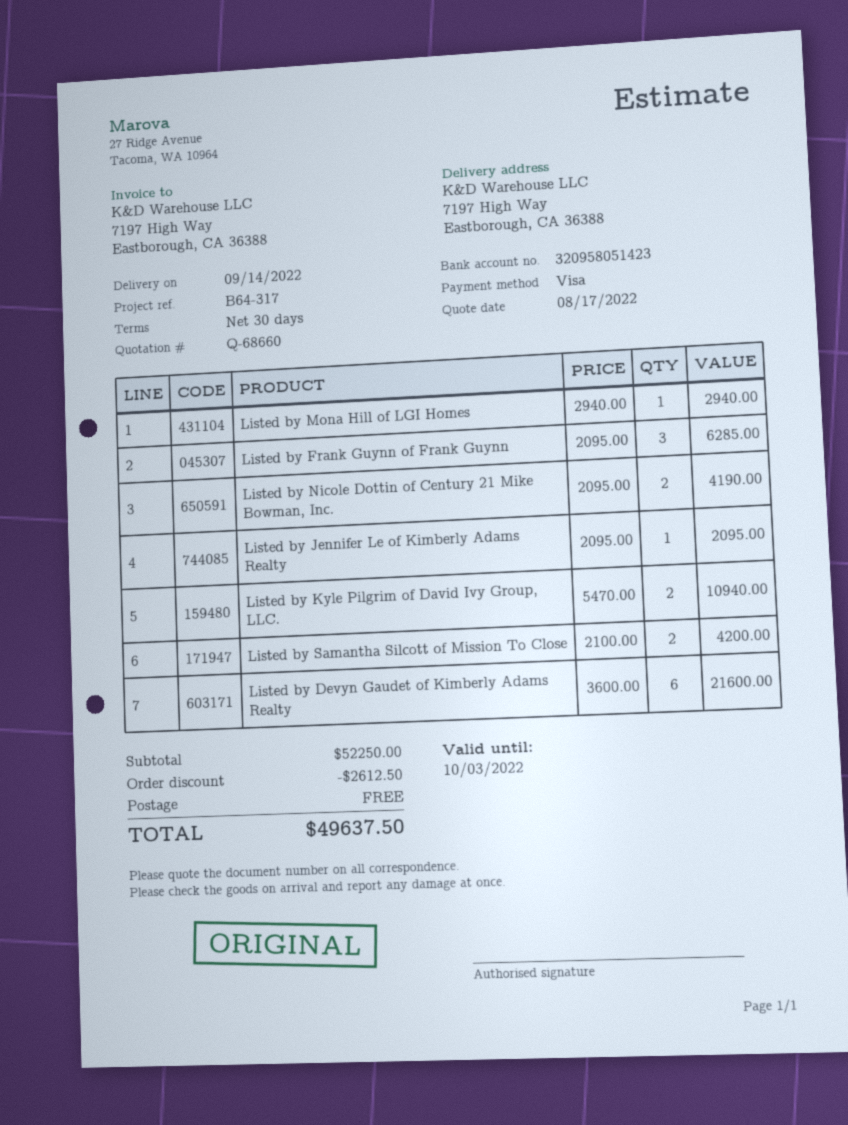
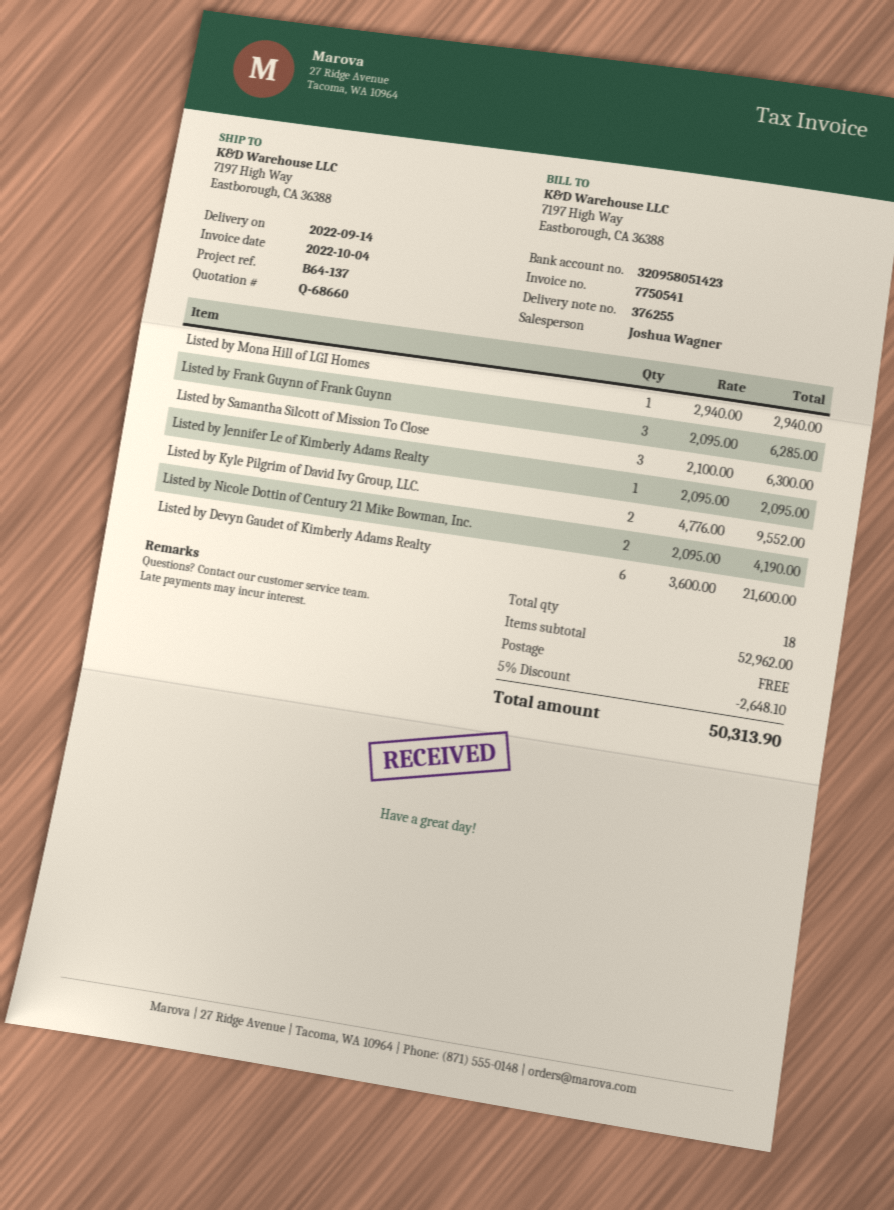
reference: B64-317 -> B64-137
Listed by Kyle Pilgrim of David Ivy Group, LLC.: 2 x 5470.00 = 10940.00 -> 2 x 4776.00 = 9552.00
Listed by Samantha Silcott of Mission To Close: 2 x 2100.00 = 4200.00 -> 3 x 2100.00 = 6300.00
subtotal: 52250.00 -> 52962.00
discount: 2612.50 -> 2648.10
total: 49637.50 -> 50313.90

